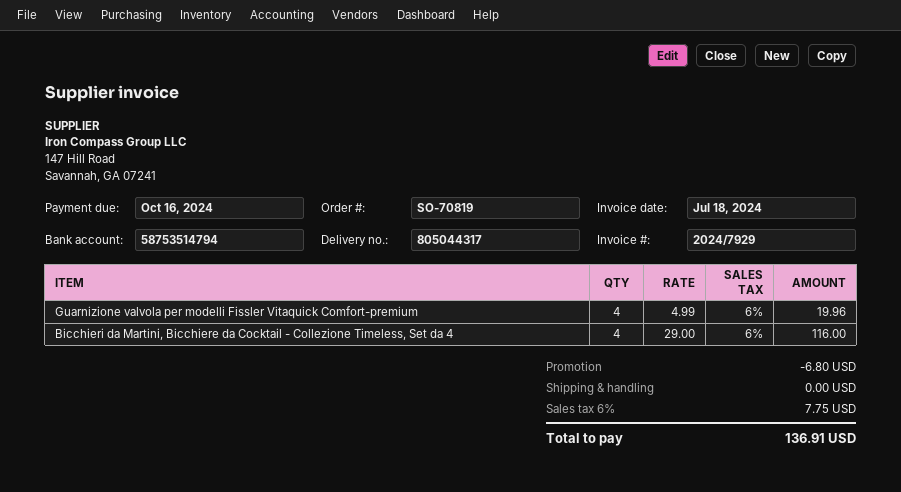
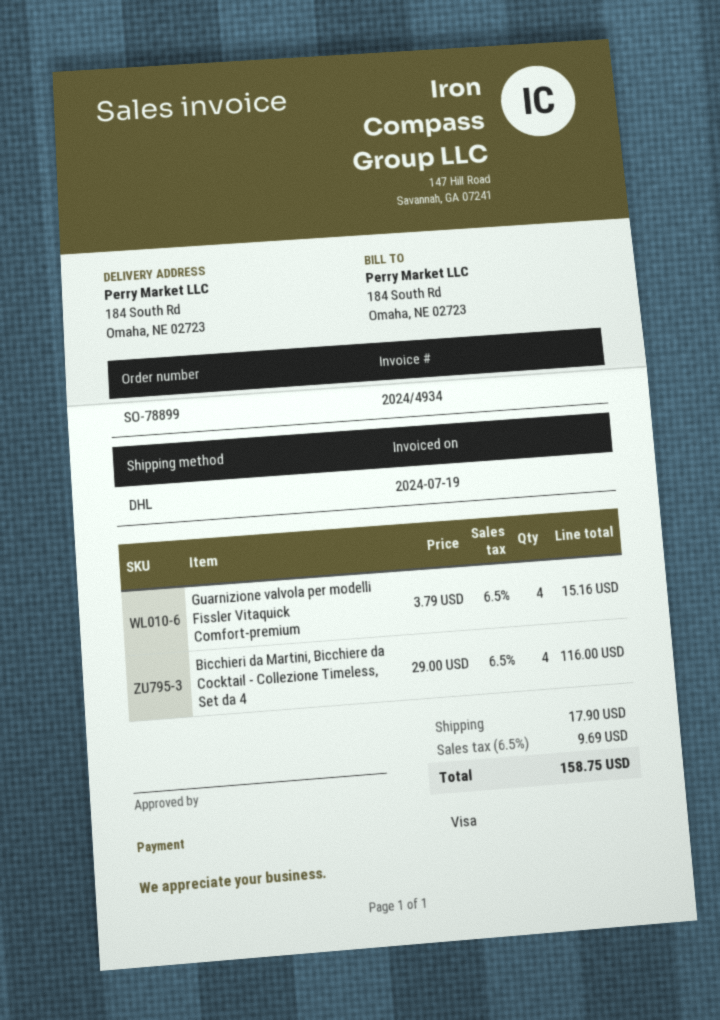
order number: SO-70819 -> SO-78899
invoice number: 2024/7929 -> 2024/4934
invoice date: 2024-07-18 -> 2024-07-19
Guarnizione valvola per modelli Fissler Vitaquick Comfort-premium: 4 x 4.99 = 19.96 -> 4 x 3.79 = 15.16
discount: 6.80 -> none
shipping: 0.00 -> 17.90
tax: 6% = 7.75 -> 6.5% = 9.69
total: 136.91 -> 158.75

